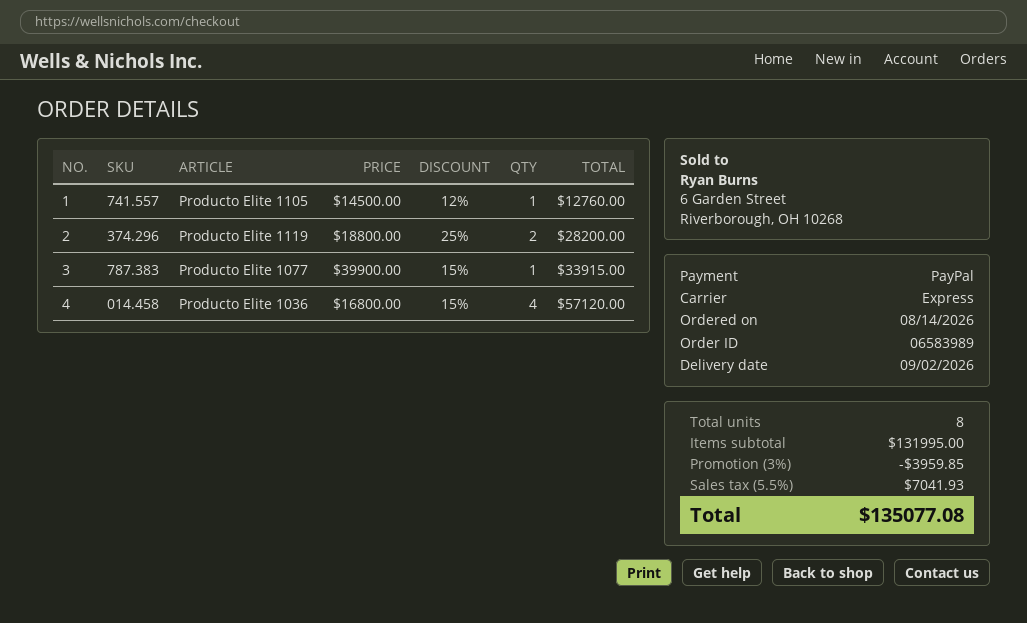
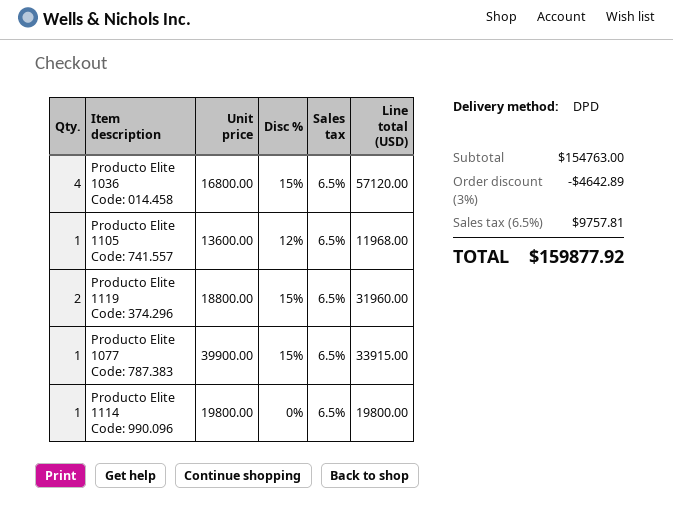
shipping method: express -> DPD
Producto Elite 1105: 1 x 14500.00 - 12% = 12760.00 -> 1 x 13600.00 - 12% = 11968.00
Producto Elite 1119: 2 x 18800.00 - 25% = 28200.00 -> 2 x 18800.00 - 15% = 31960.00
Producto Elite 1114: none -> 1 x 19800.00 = 19800.00
subtotal: 131995.00 -> 154763.00
discount: 3% = 3959.85 -> 3% = 4642.89
tax: 5.5% = 7041.93 -> 6.5% = 9757.81
total: 135077.08 -> 159877.92

